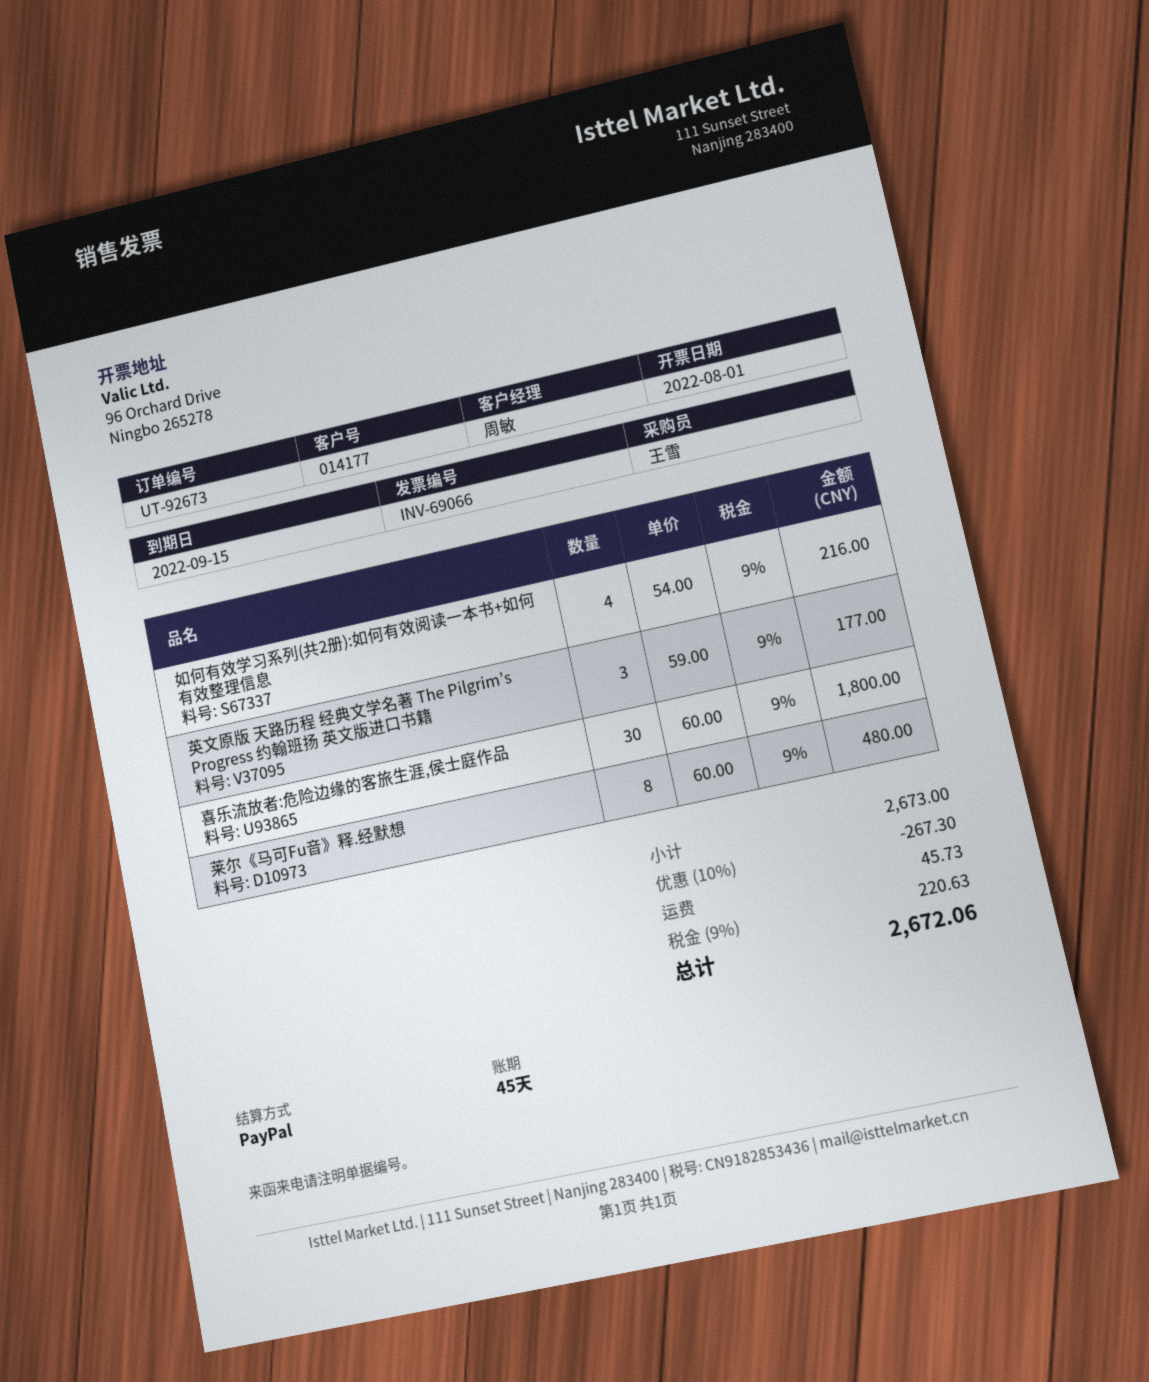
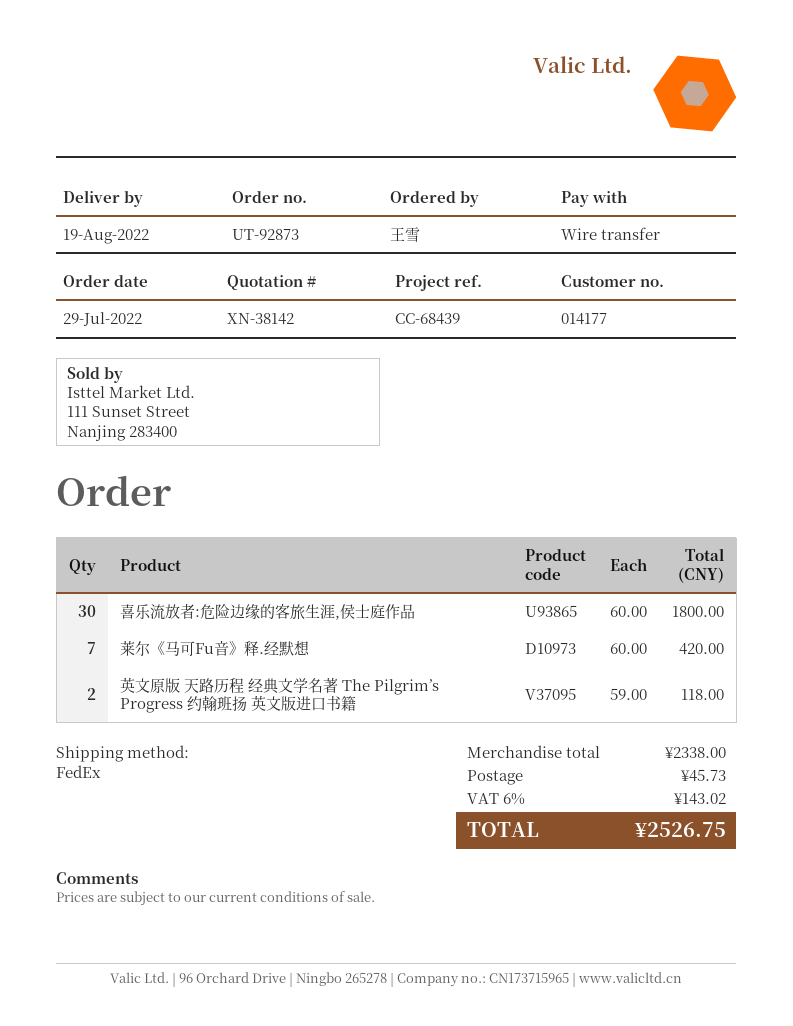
order number: UT-92673 -> UT-92873
payment method: PayPal -> bank transfer
如何有效学习系列(共2册):如何有效阅读一本书+如何有效整理信息: 4 x 54.00 = 216.00 -> none
英文原版 天路历程 经典文学名著 The Pilgrim’s Progress 约翰班扬 英文版进口书籍: 3 x 59.00 = 177.00 -> 2 x 59.00 = 118.00
莱尔《马可Fu音》释.经默想: 8 x 60.00 = 480.00 -> 7 x 60.00 = 420.00
subtotal: 2673.00 -> 2338.00
discount: 10% = 267.30 -> none
tax: 9% = 220.63 -> 6% = 143.02
total: 2672.06 -> 2526.75

